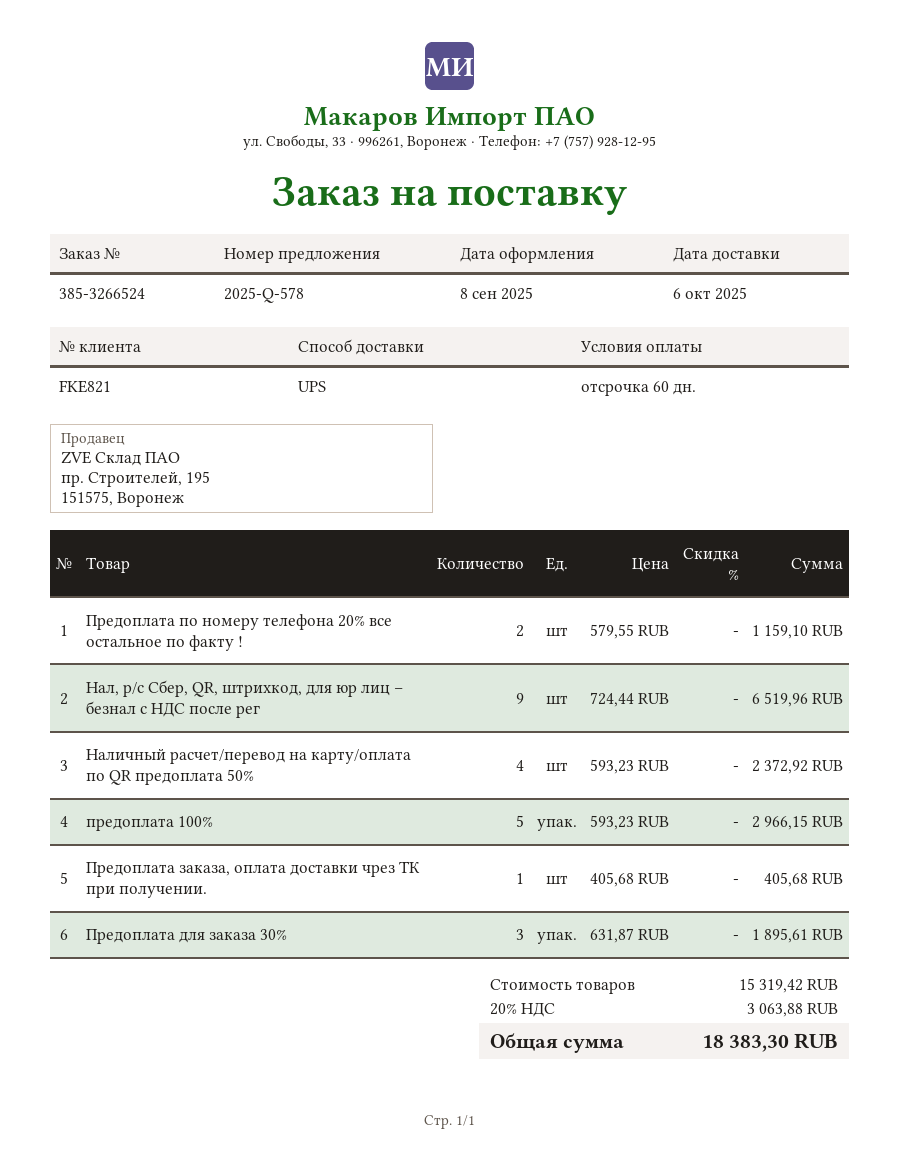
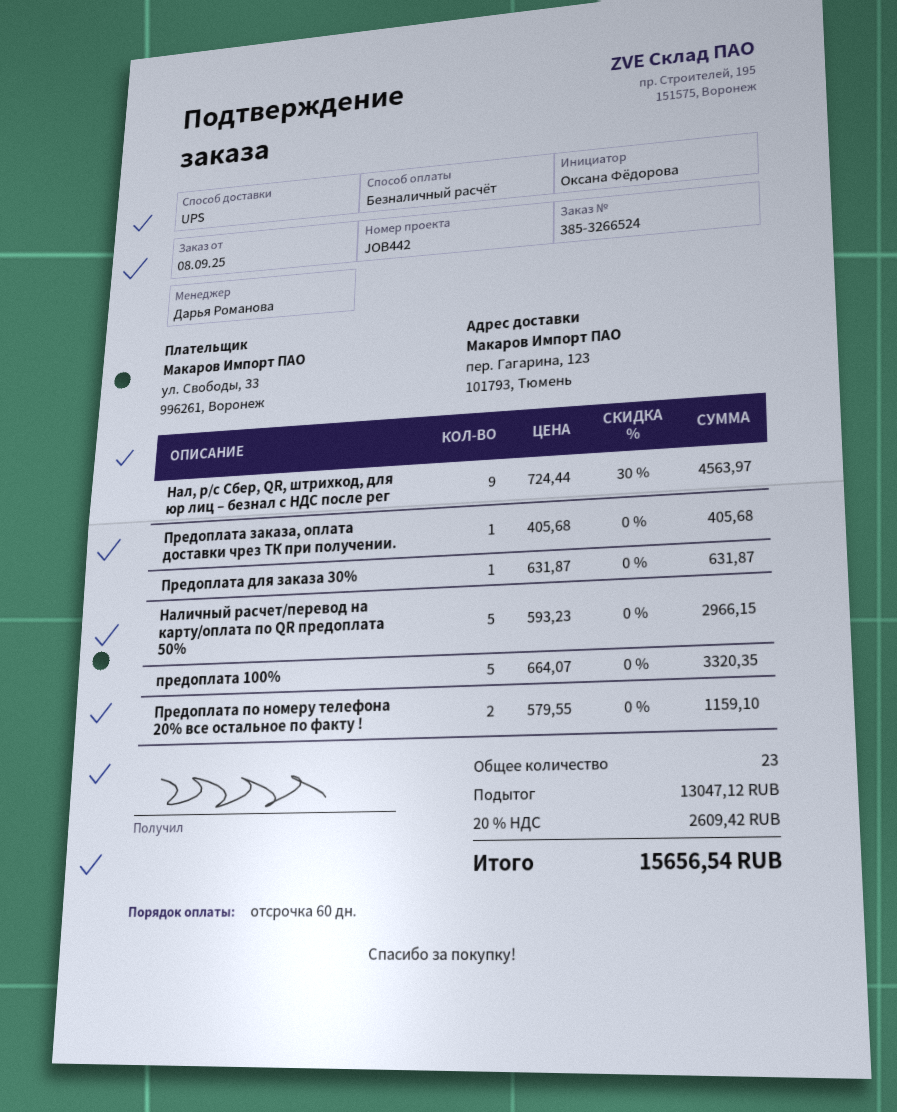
Нал, р/с Сбер, QR, штрихкод, для юр лиц – безнал с НДС после рег: 9 x 724.44 = 6519.96 -> 9 x 724.44 - 30% = 4563.97
Наличный расчет/перевод на карту/оплата по QR предоплата 50%: 4 x 593.23 = 2372.92 -> 5 x 593.23 = 2966.15
предоплата 100%: 5 x 593.23 = 2966.15 -> 5 x 664.07 = 3320.35
Предоплата для заказа 30%: 3 x 631.87 = 1895.61 -> 1 x 631.87 = 631.87
subtotal: 15319.42 -> 13047.12
tax: 20% = 3063.88 -> 20% = 2609.42
total: 18383.30 -> 15656.54

